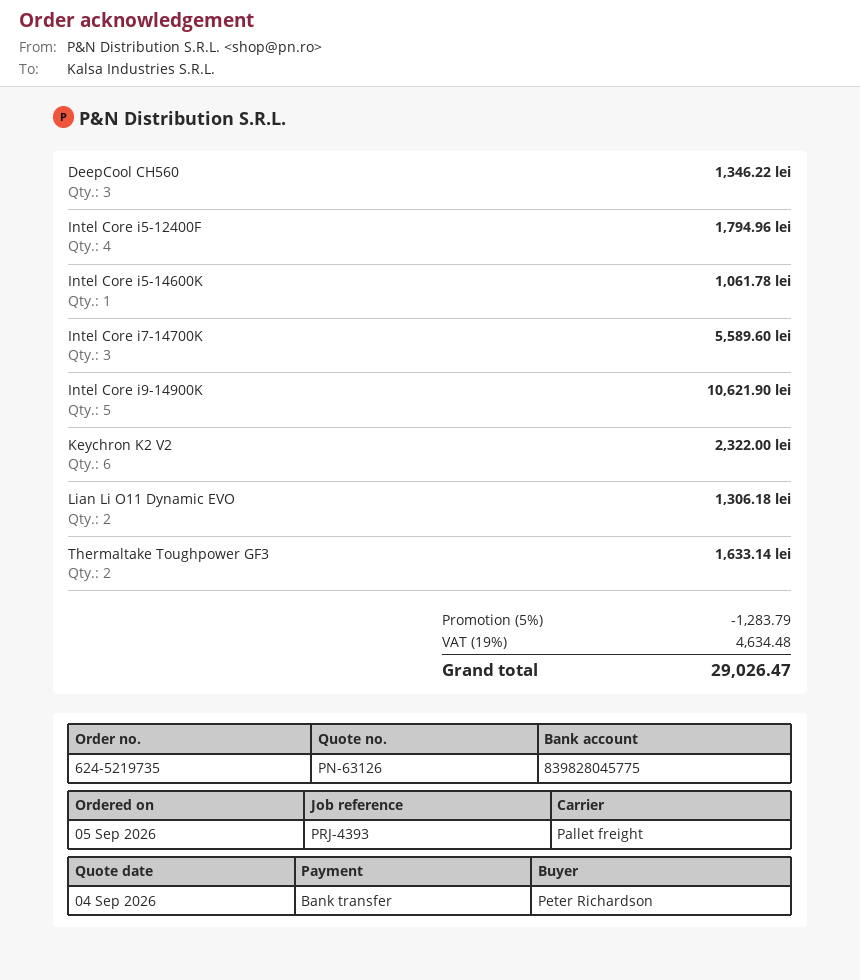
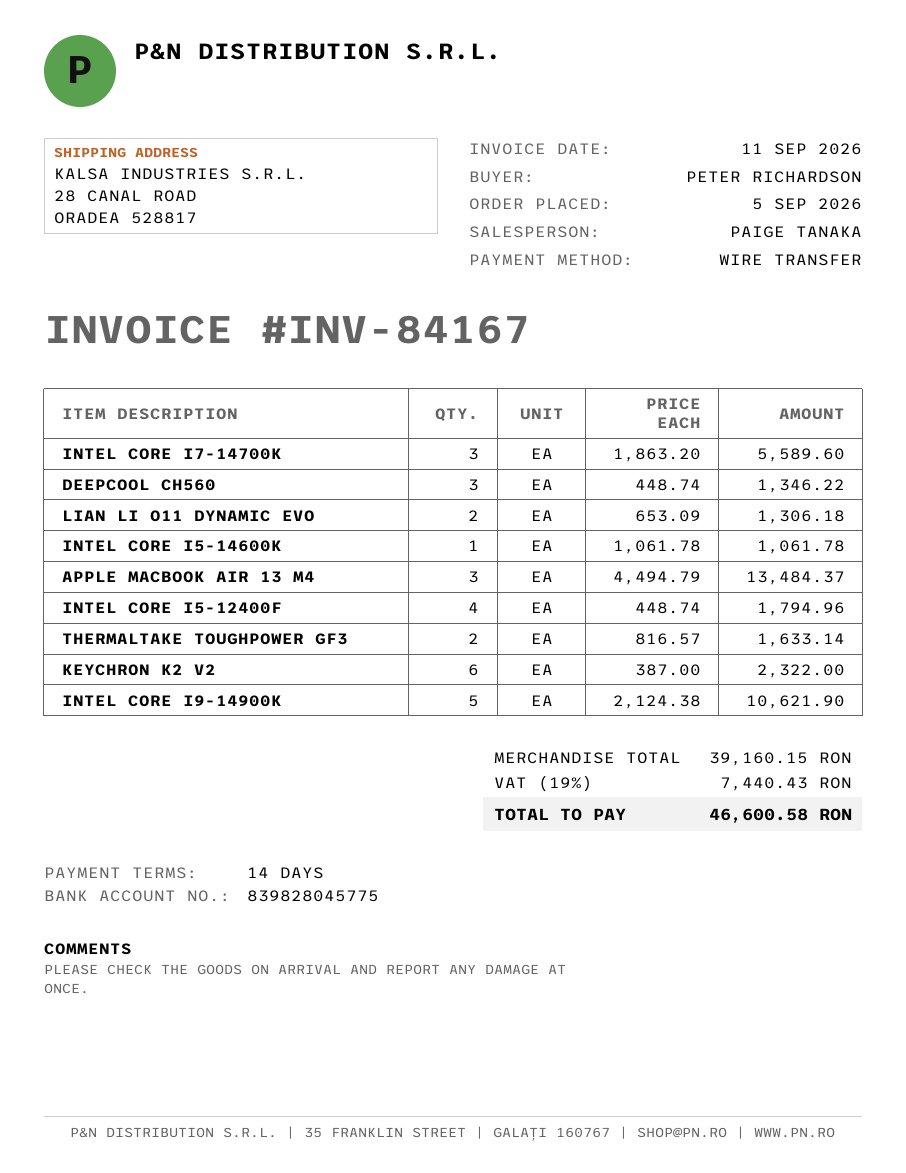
APPLE MACBOOK AIR 13 M4: none -> 3 for 13484.37
discount: 5% = 1283.79 -> none
tax: 19% = 4634.48 -> 19% = 7440.43
total: 29026.47 -> 46600.58

